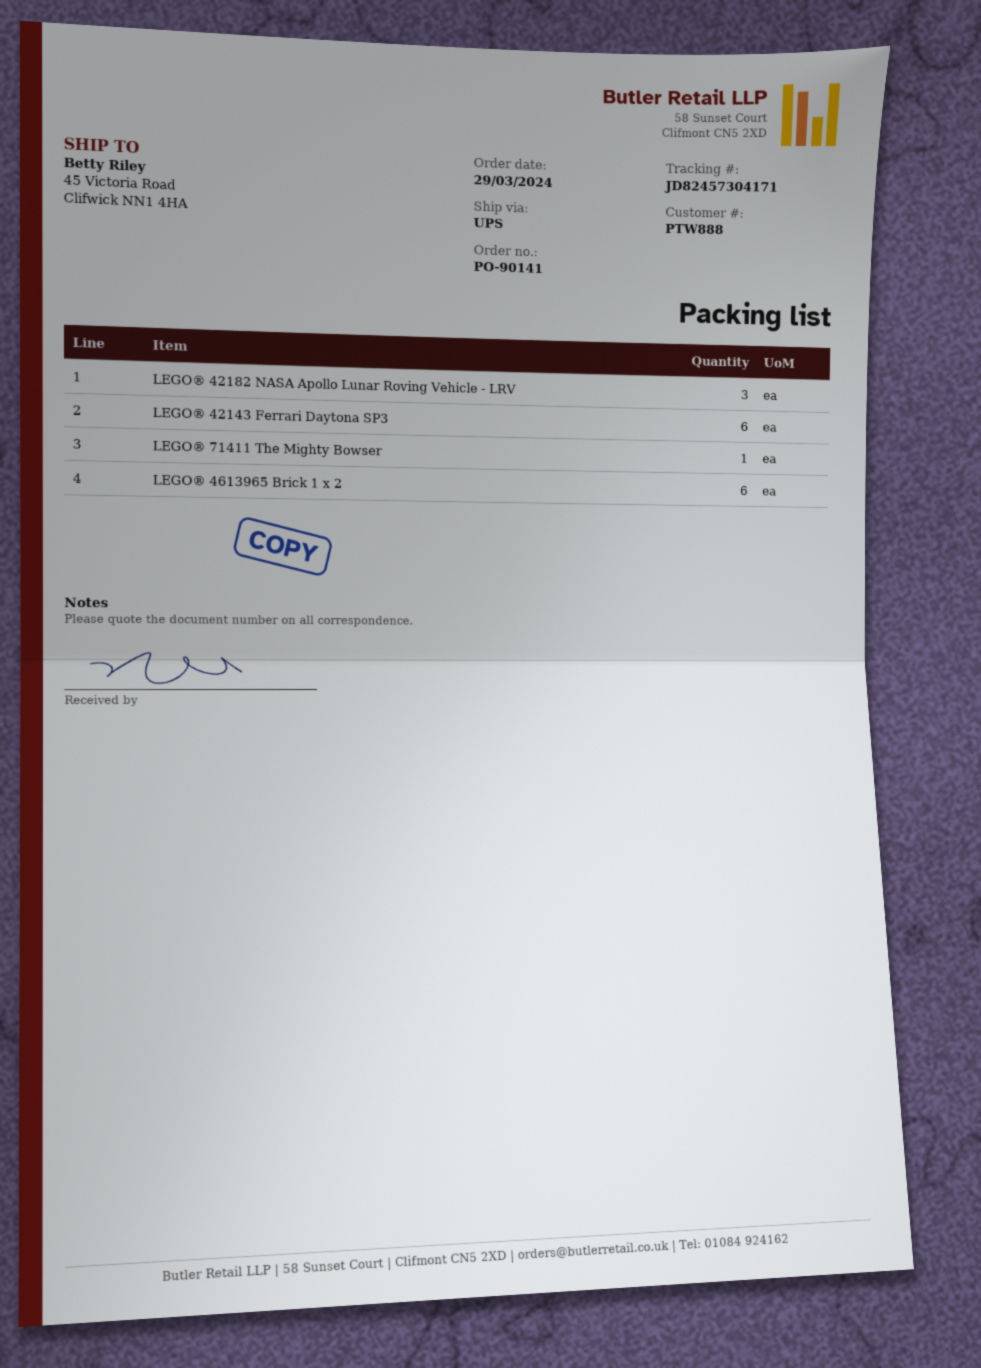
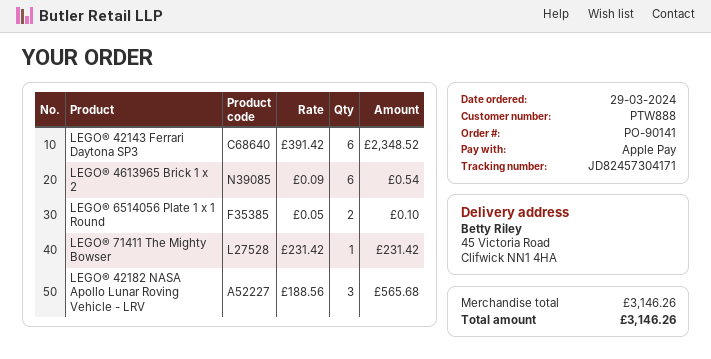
LEGO® 6514056 Plate 1 x 1 Round: none -> 2

